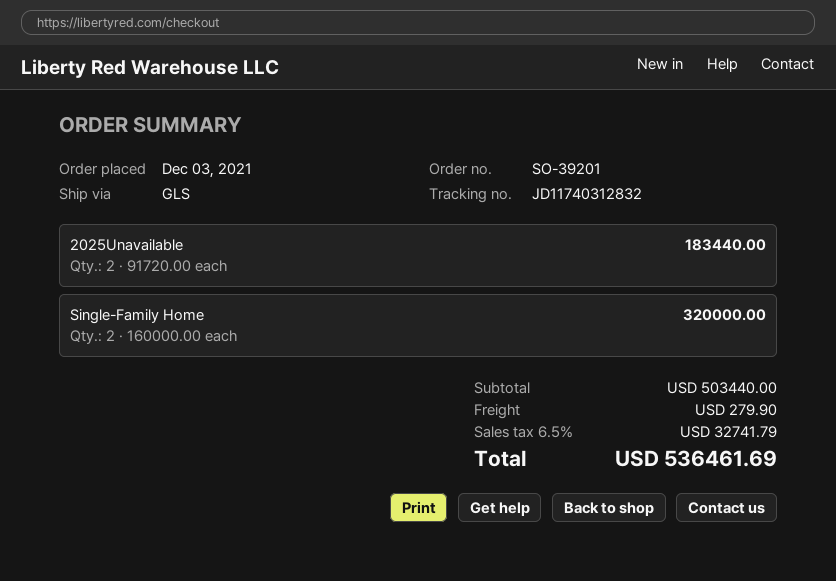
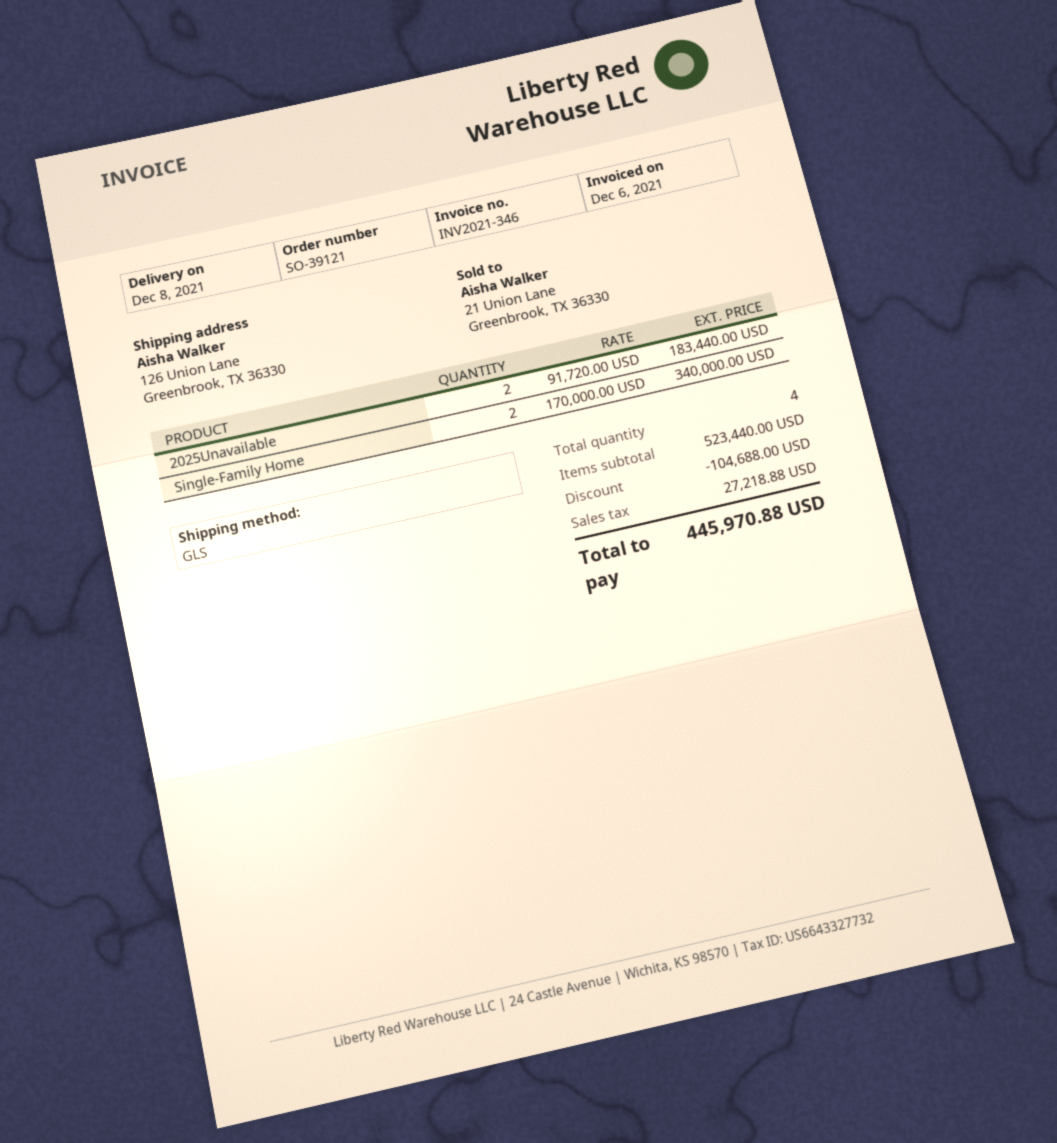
order number: SO-39201 -> SO-39121
Single-Family Home: 2 x 160000.00 = 320000.00 -> 2 x 170000.00 = 340000.00
subtotal: 503440.00 -> 523440.00
discount: none -> 104688.00
shipping: 279.90 -> none
tax: 32741.79 -> 27218.88
total: 536461.69 -> 445970.88

